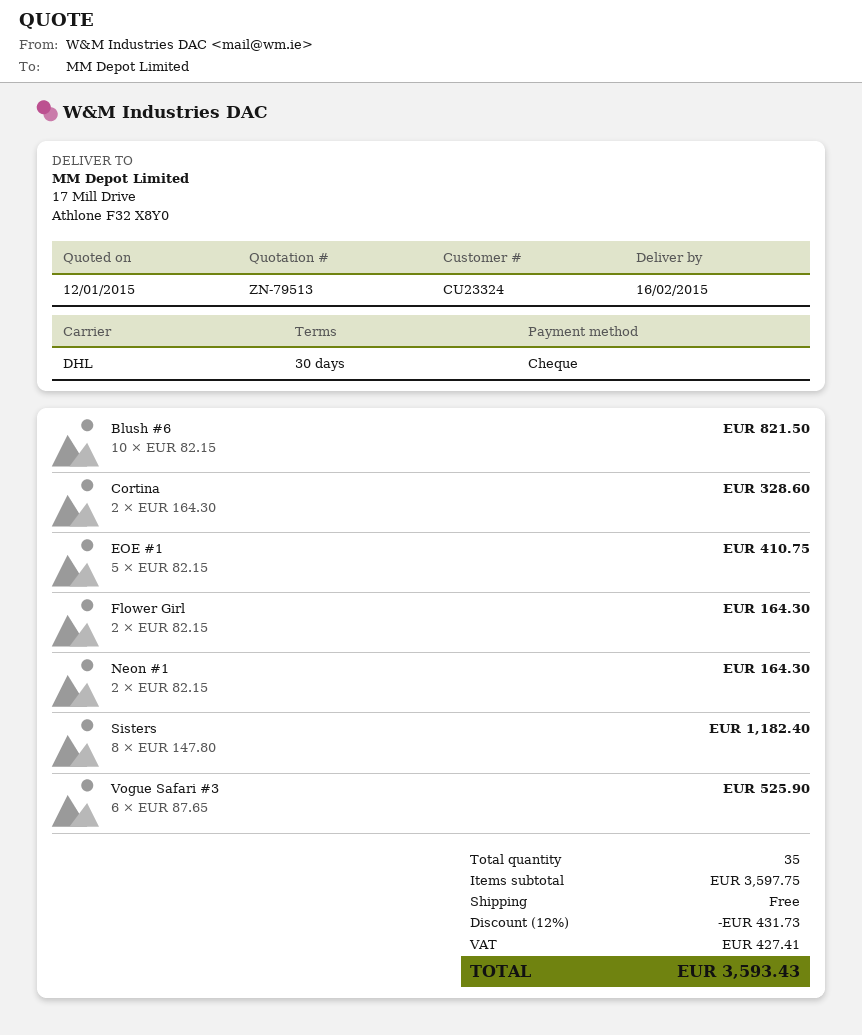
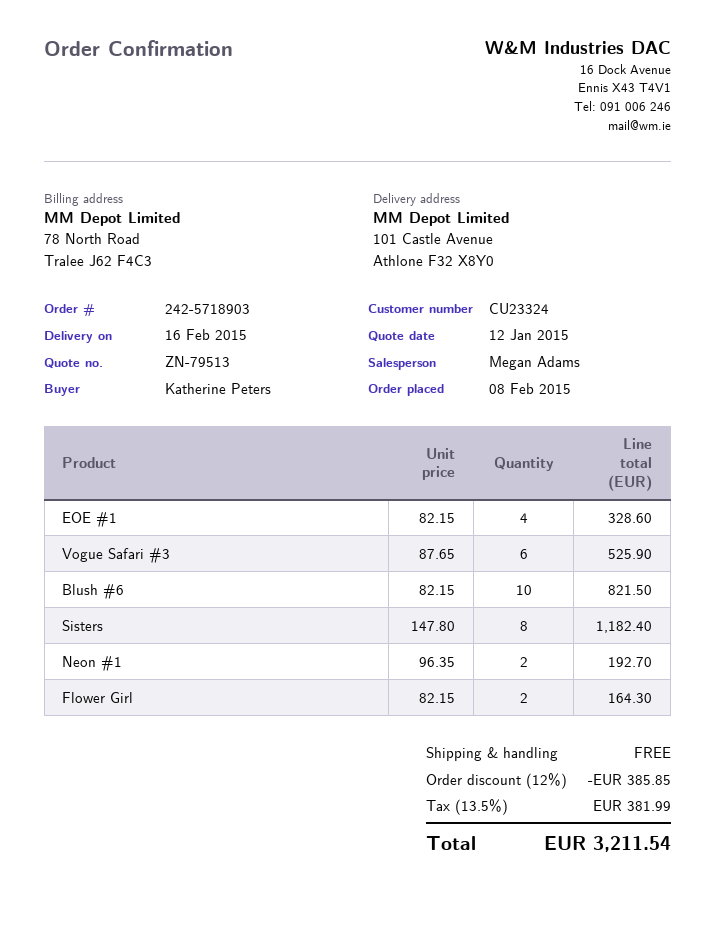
ship to: 17 Mill Drive, Athlone F32 X8Y0 -> 101 Castle Avenue, Athlone F32 X8Y0
Cortina: 2 x 164.30 = 328.60 -> none
EOE #1: 5 x 82.15 = 410.75 -> 4 x 82.15 = 328.60
Neon #1: 2 x 82.15 = 164.30 -> 2 x 96.35 = 192.70
discount: 12% = 431.73 -> 12% = 385.85
tax: 427.41 -> 381.99
total: 3593.43 -> 3211.54

